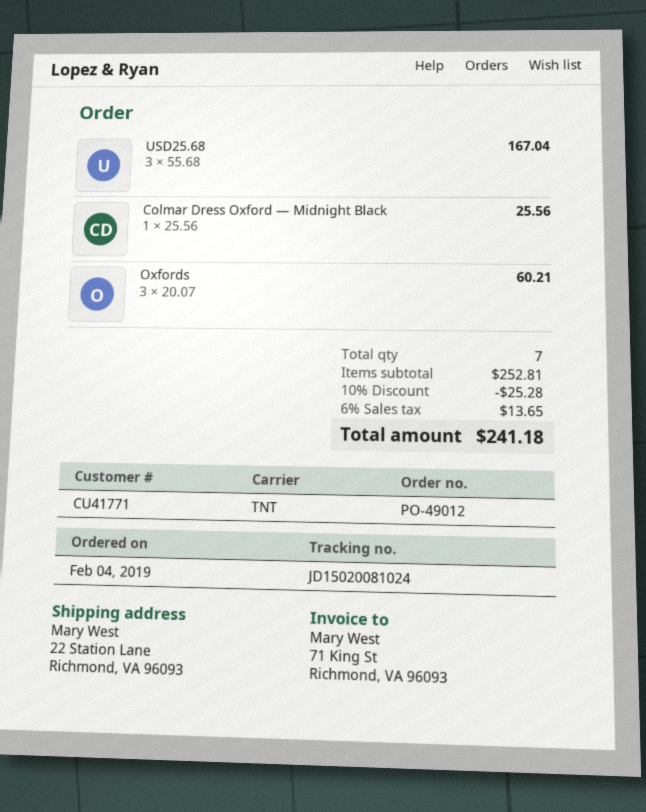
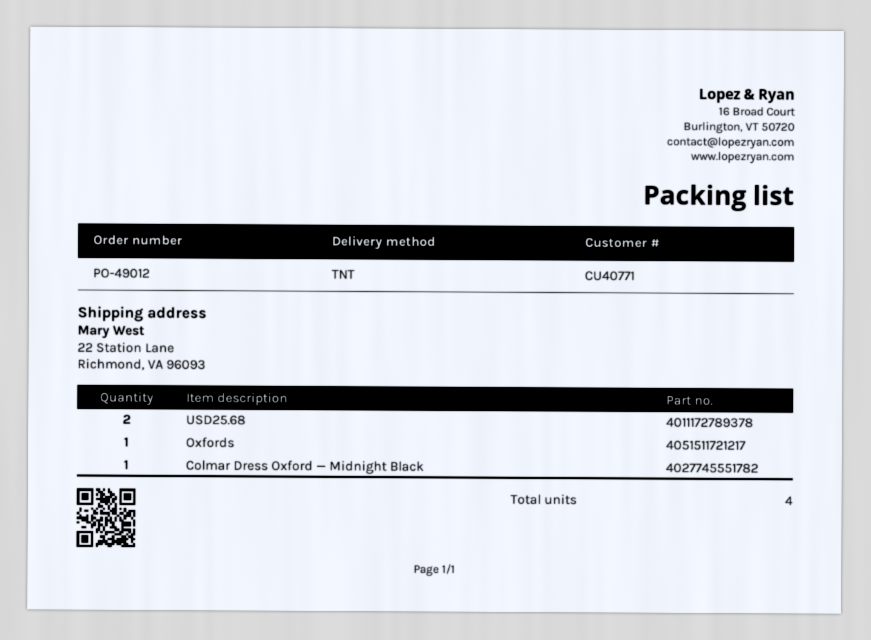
customer number: CU41771 -> CU40771
USD25.68: 3 -> 2
Oxfords: 3 -> 1
total quantity: 7 -> 4

